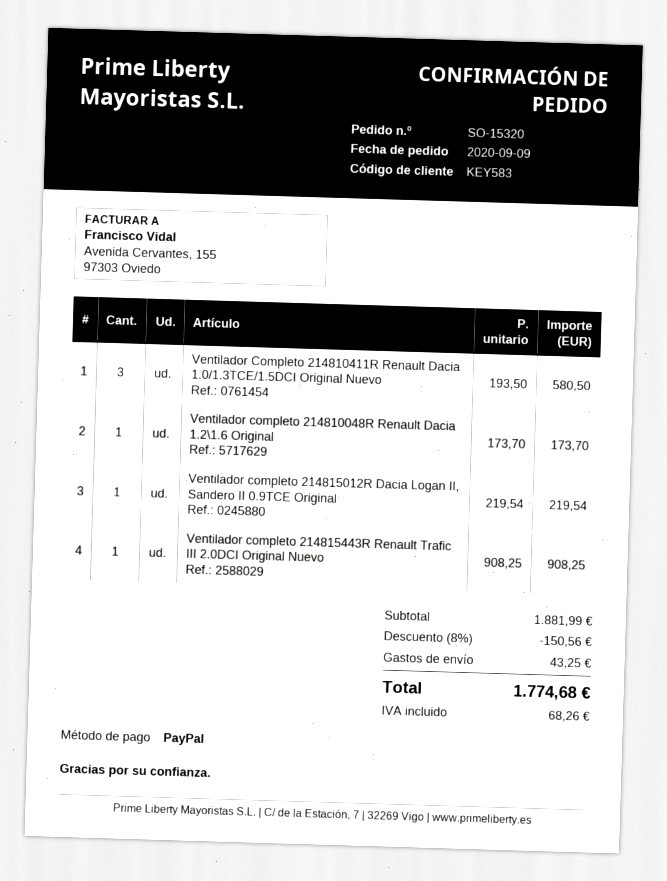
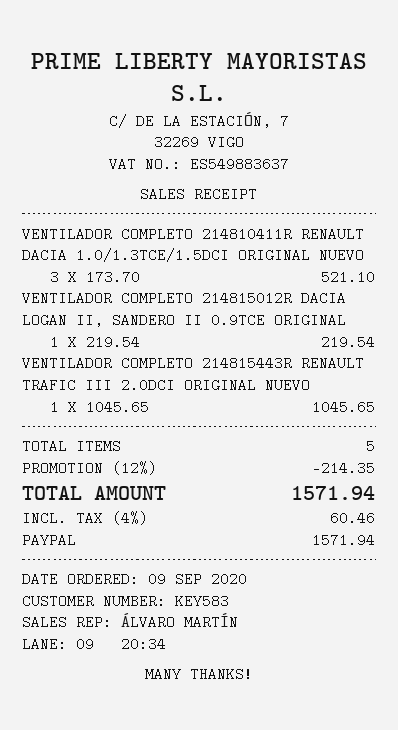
Ventilador Completo 214810411R Renault Dacia 1.0/1.3TCE/1.5DCI Original Nuevo: 3 x 193.50 = 580.50 -> 3 x 173.70 = 521.10
Ventilador completo 214810048R Renault Dacia 1.2\1.6 Original: 1 x 173.70 = 173.70 -> none
Ventilador completo 214815443R Renault Trafic III 2.0DCI Original Nuevo: 1 x 908.25 = 908.25 -> 1 x 1045.65 = 1045.65
discount: 8% = 150.56 -> 12% = 214.35
shipping: 43.25 -> none
tax: 68.26 -> 60.46
total: 1774.68 -> 1571.94

